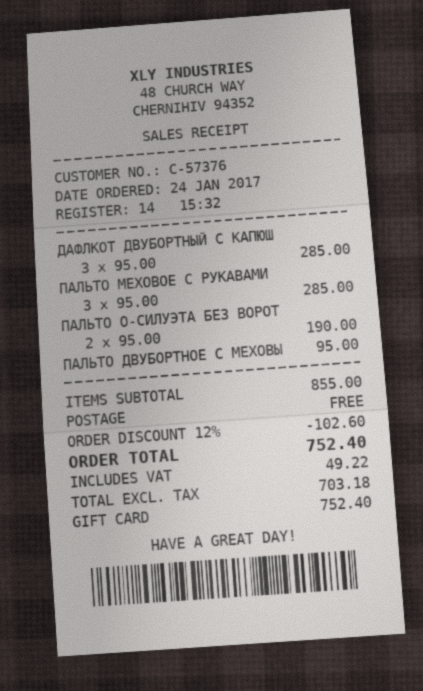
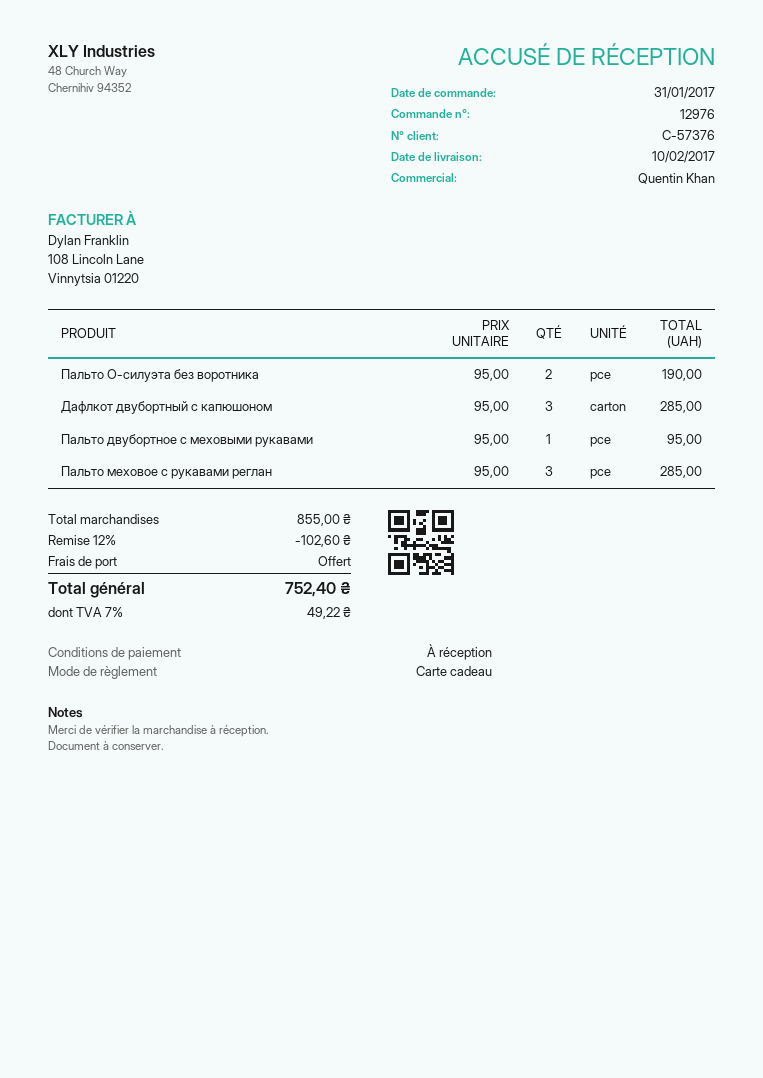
order date: 2017-01-24 -> 2017-01-31

